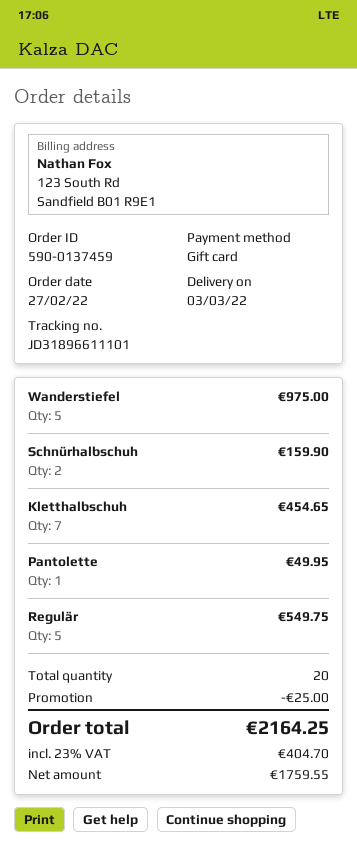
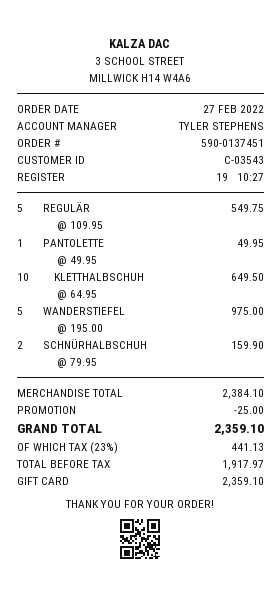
order number: 590-0137459 -> 590-0137451
Kletthalbschuh: 7 for 454.65 -> 10 for 649.50
net: 1759.55 -> 1917.97
tax: 23% = 404.70 -> 23% = 441.13
total: 2164.25 -> 2359.10

